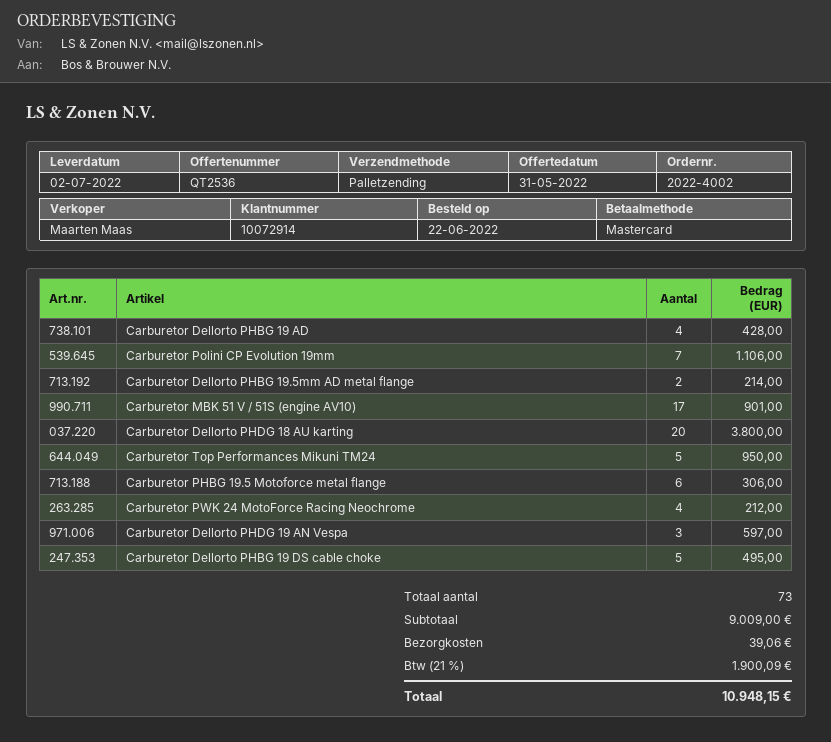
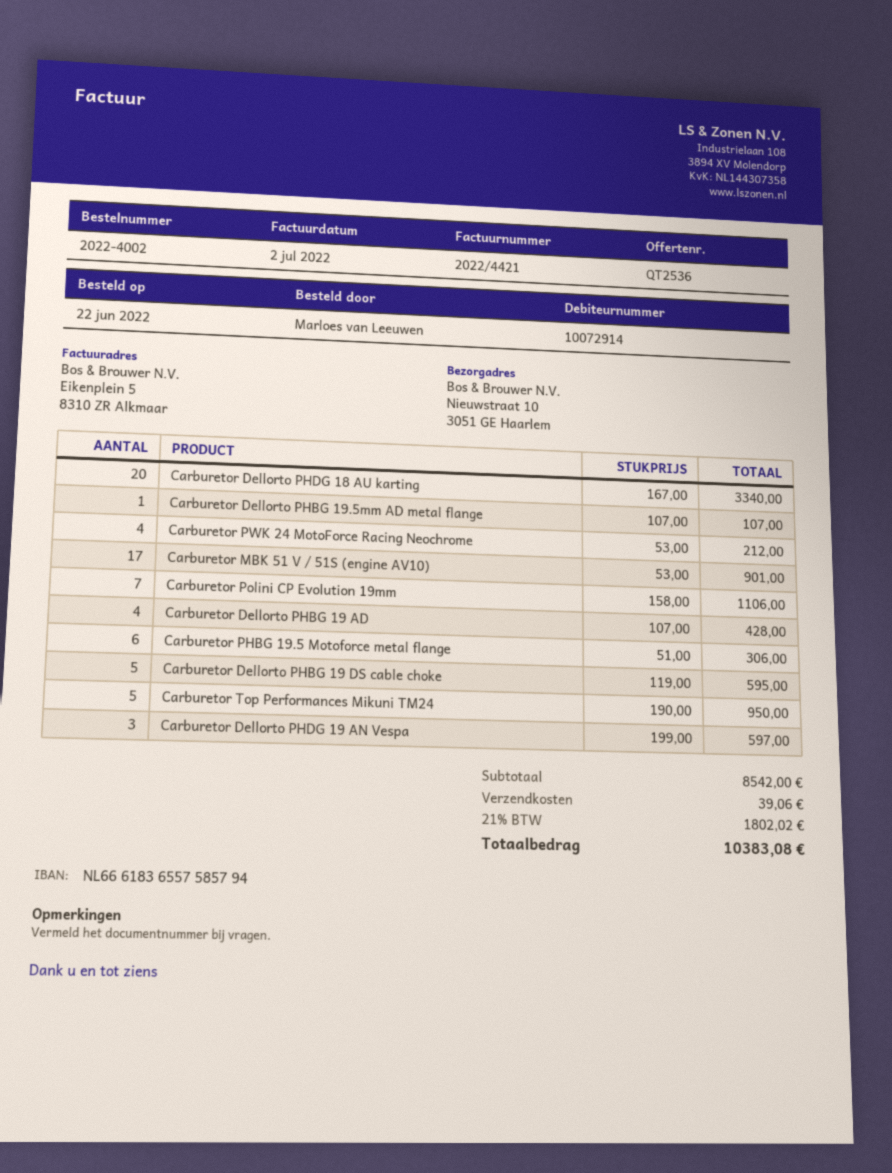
Carburetor Dellorto PHBG 19.5mm AD metal flange: 2 for 214.00 -> 1 for 107.00
Carburetor Dellorto PHDG 18 AU karting: 20 for 3800.00 -> 20 for 3340.00
Carburetor Dellorto PHBG 19 DS cable choke: 5 for 495.00 -> 5 for 595.00
subtotal: 9009.00 -> 8542.00
tax: 21% = 1900.09 -> 21% = 1802.02
total: 10948.15 -> 10383.08

